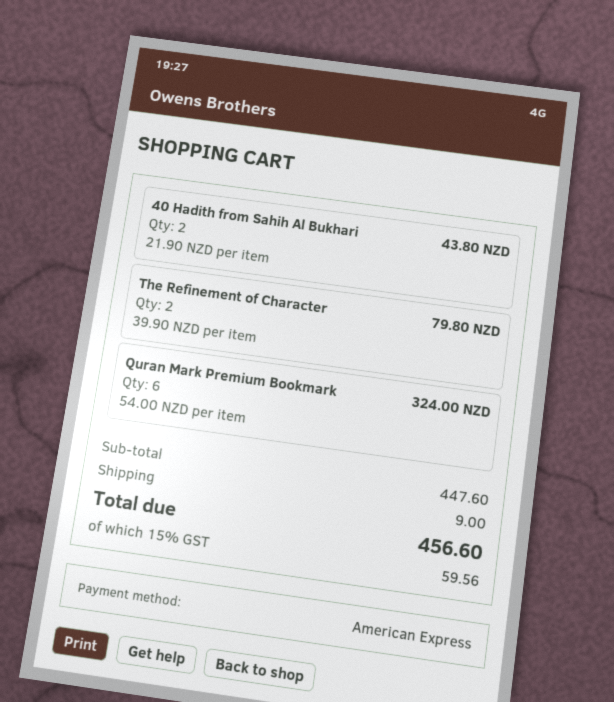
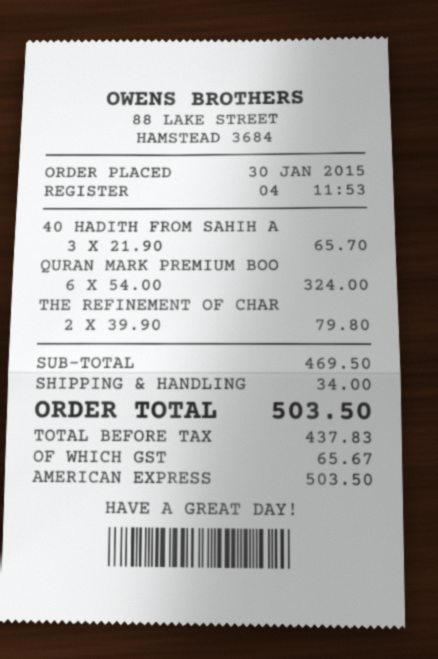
40 Hadith from Sahih Al Bukhari: 2 x 21.90 = 43.80 -> 3 x 21.90 = 65.70
subtotal: 447.60 -> 469.50
shipping: 9.00 -> 34.00
tax: 59.56 -> 65.67
total: 456.60 -> 503.50

